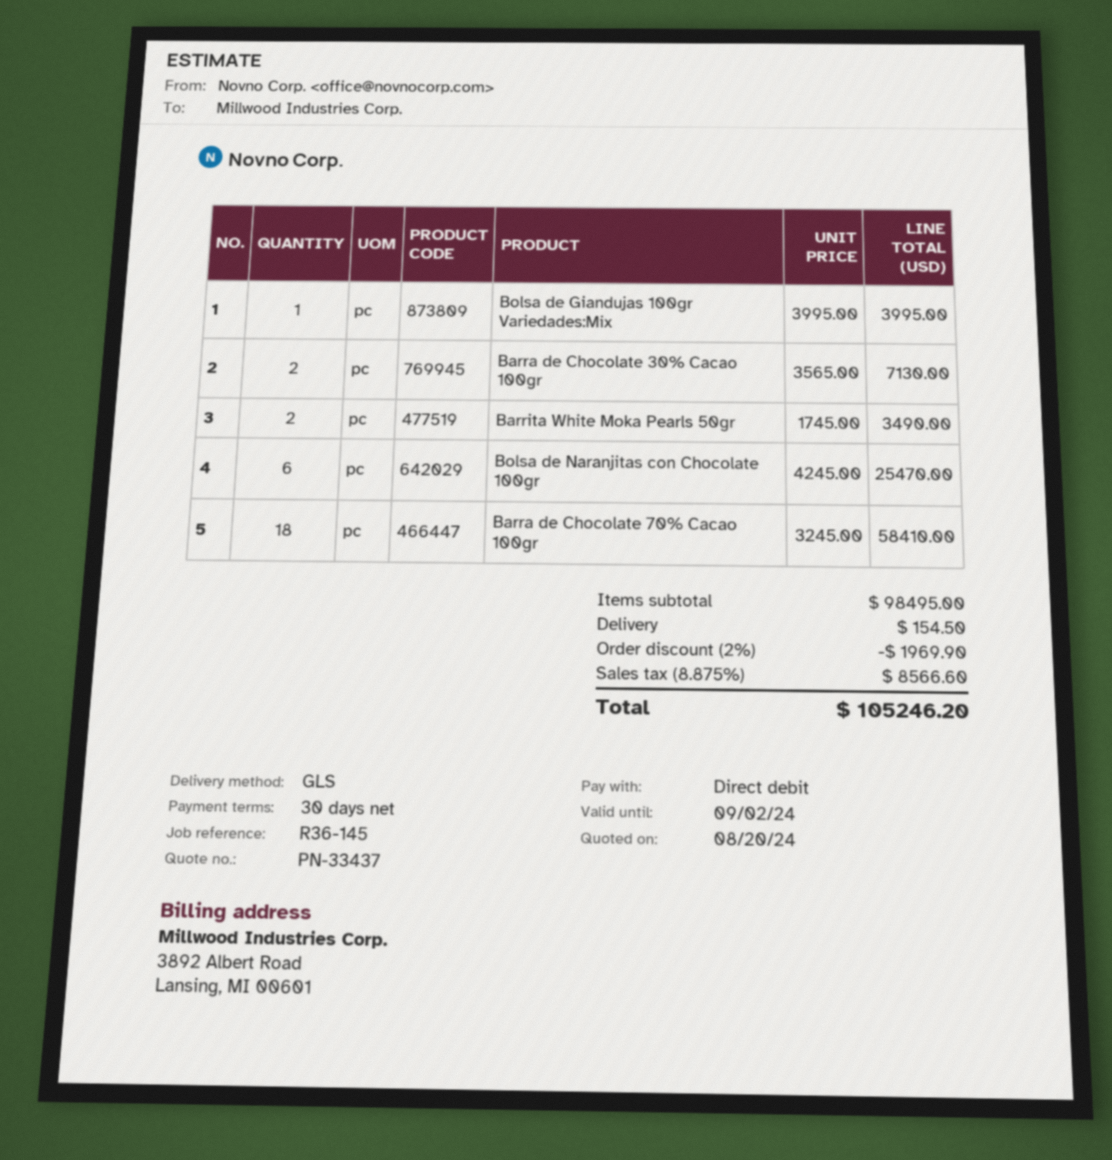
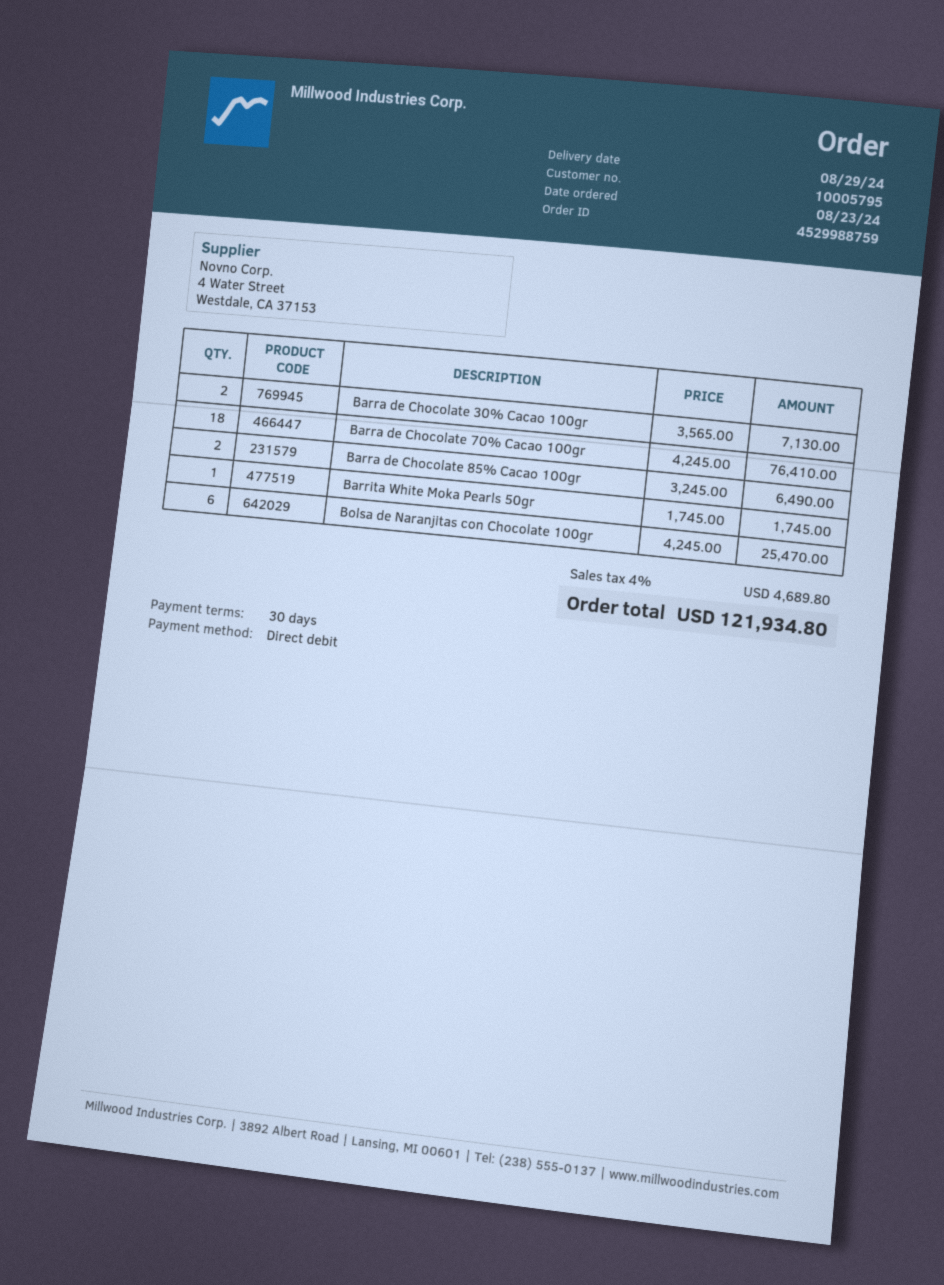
Bolsa de Giandujas 100gr Variedades:Mix: 1 x 3995.00 = 3995.00 -> none
Barrita White Moka Pearls 50gr: 2 x 1745.00 = 3490.00 -> 1 x 1745.00 = 1745.00
Barra de Chocolate 70% Cacao 100gr: 18 x 3245.00 = 58410.00 -> 18 x 4245.00 = 76410.00
Barra de Chocolate 85% Cacao 100gr: none -> 2 x 3245.00 = 6490.00
discount: 2% = 1969.90 -> none
shipping: 154.50 -> none
tax: 8.875% = 8566.60 -> 4% = 4689.80
total: 105246.20 -> 121934.80

